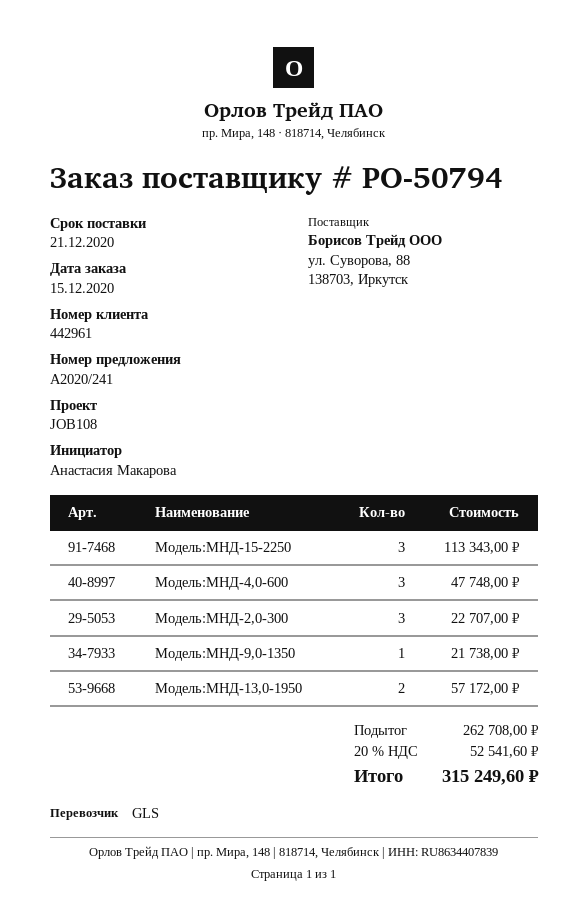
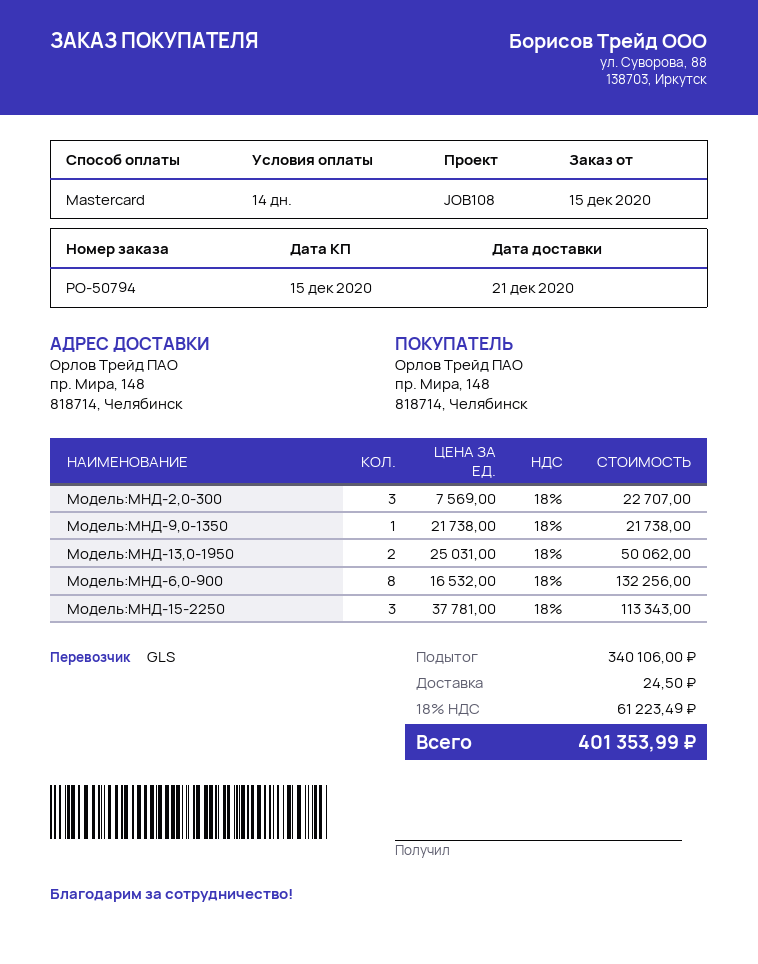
Модель:МНД-4,0-600: 3 for 47748.00 -> none
Модель:МНД-13,0-1950: 2 for 57172.00 -> 2 for 50062.00
Модель:МНД-6,0-900: none -> 8 for 132256.00
subtotal: 262708.00 -> 340106.00
shipping: none -> 24.50
tax: 20% = 52541.60 -> 18% = 61223.49
total: 315249.60 -> 401353.99

